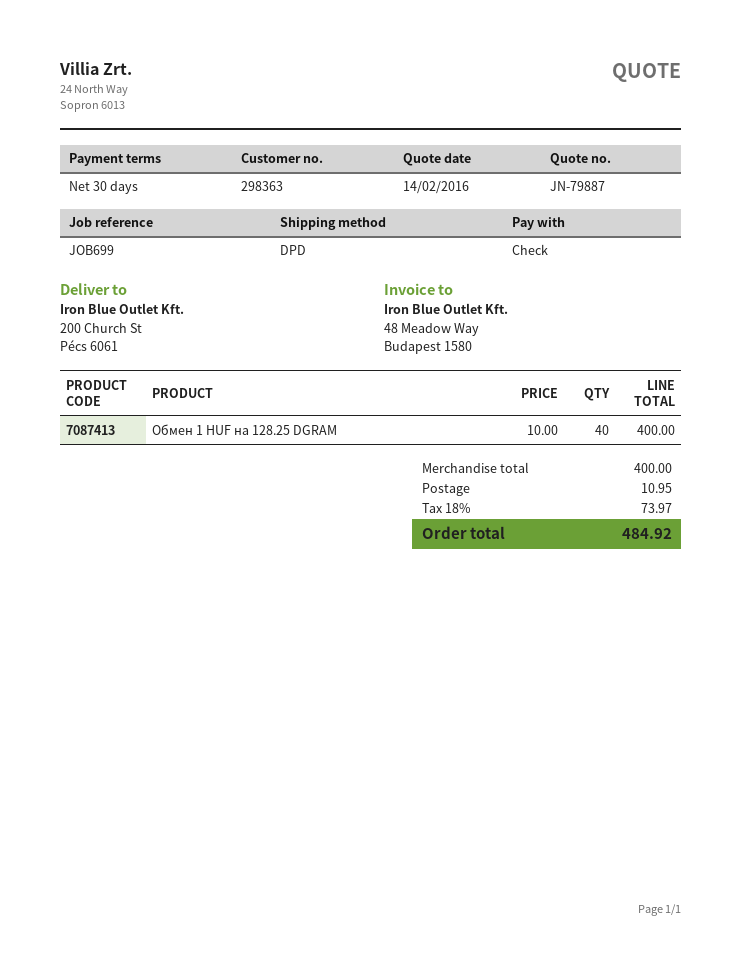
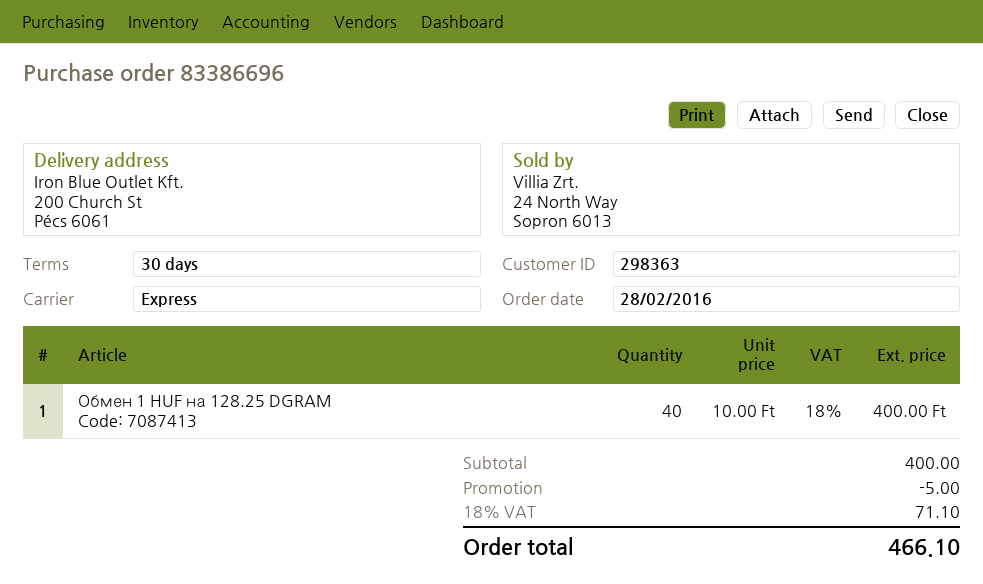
shipping method: DPD -> express
discount: none -> 5.00
shipping: 10.95 -> none
tax: 18% = 73.97 -> 18% = 71.10
total: 484.92 -> 466.10

